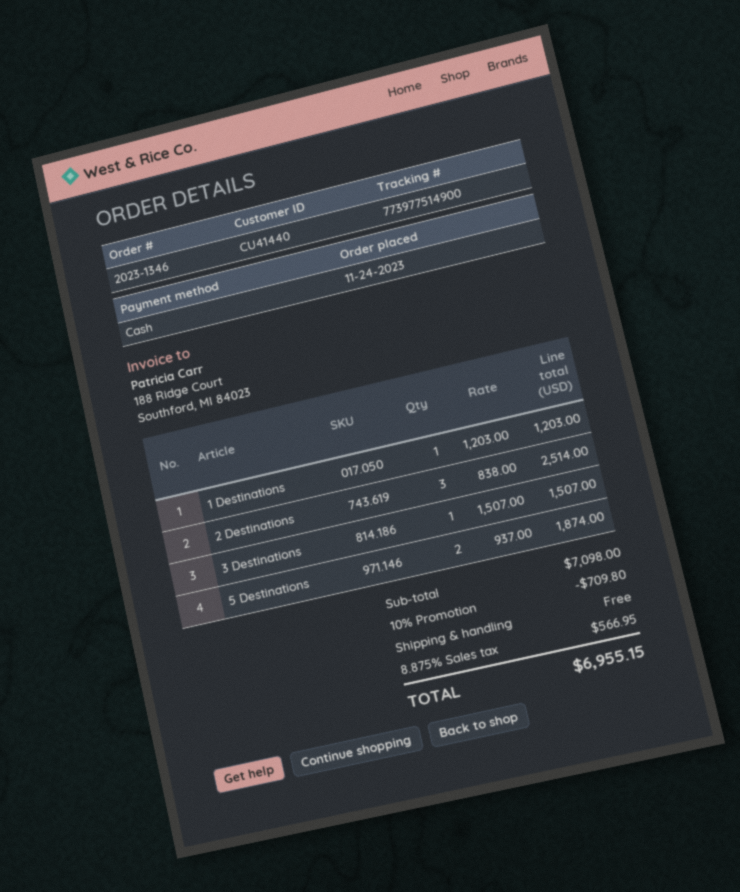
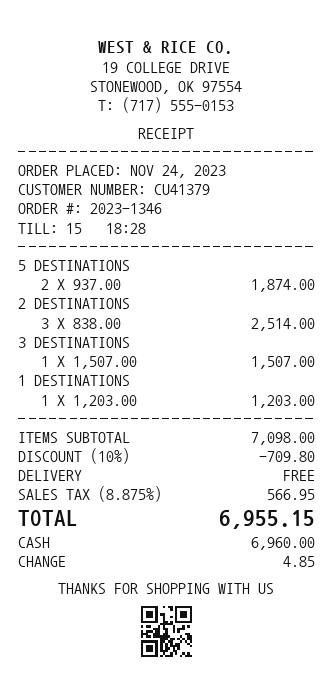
customer number: CU41440 -> CU41379

